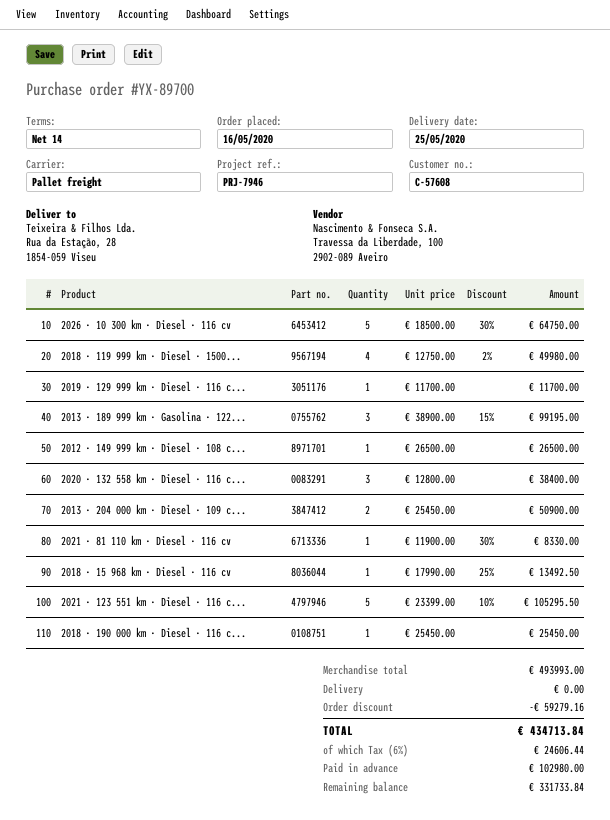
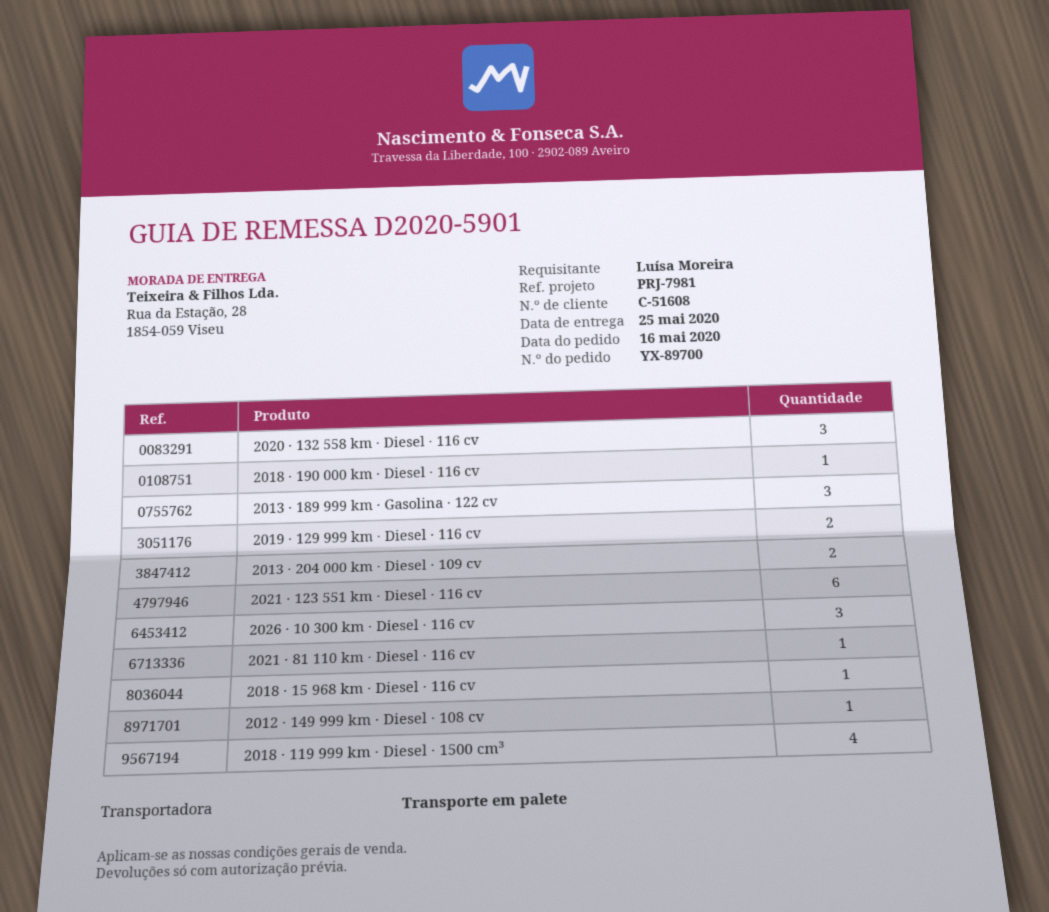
customer number: C-57608 -> C-51608
reference: PRJ-7946 -> PRJ-7981
2026 · 10 300 km · Diesel · 116 cv: 5 -> 3
2019 · 129 999 km · Diesel · 116 c...: 1 -> 2
2021 · 123 551 km · Diesel · 116 c...: 5 -> 6

